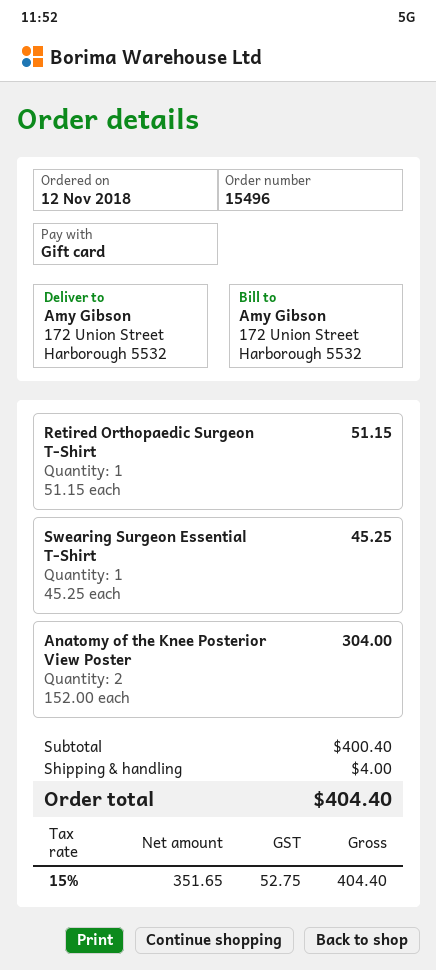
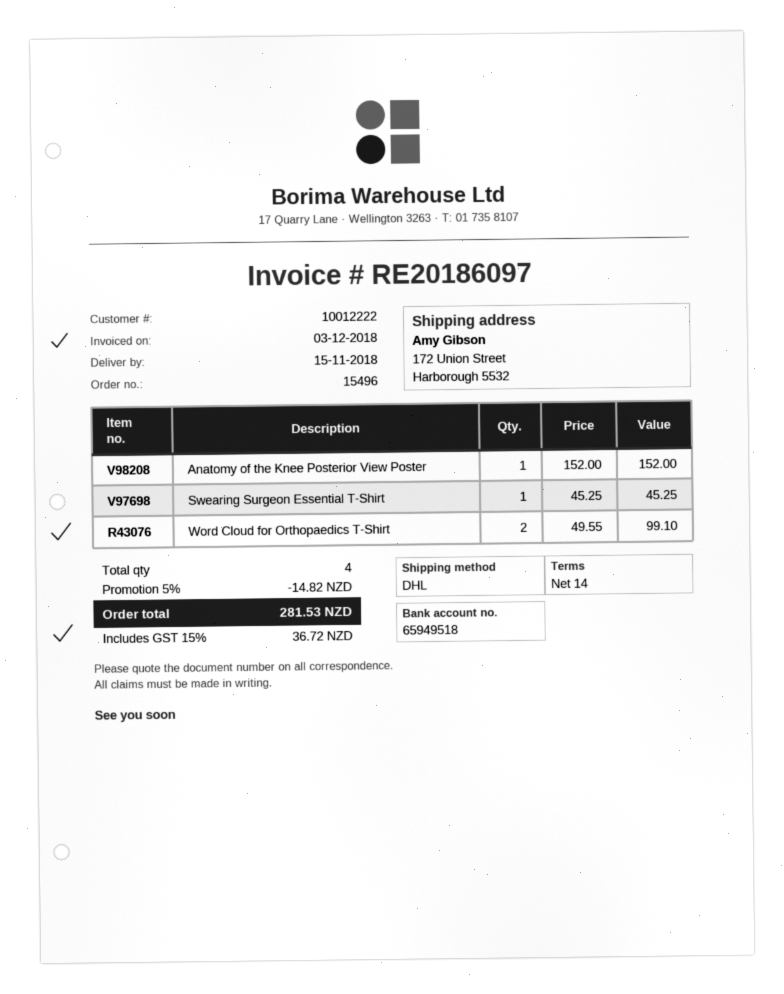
Retired Orthopaedic Surgeon T-Shirt: 1 x 51.15 = 51.15 -> none
Anatomy of the Knee Posterior View Poster: 2 x 152.00 = 304.00 -> 1 x 152.00 = 152.00
Word Cloud for Orthopaedics T-Shirt: none -> 2 x 49.55 = 99.10
discount: none -> 5% = 14.82
shipping: 4.00 -> none
tax: 15% = 52.75 -> 15% = 36.72
total: 404.40 -> 281.53

